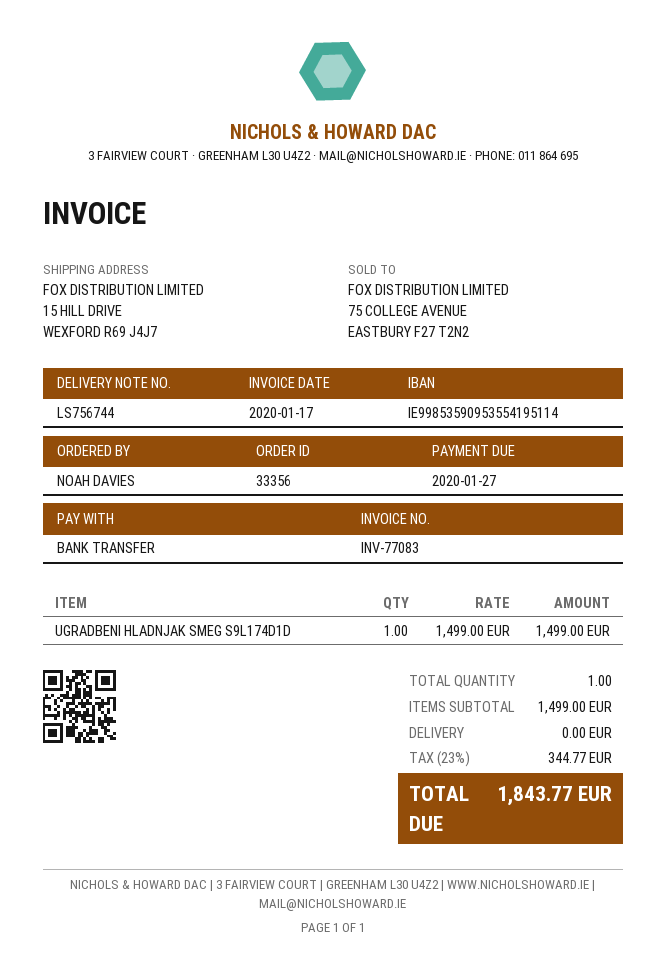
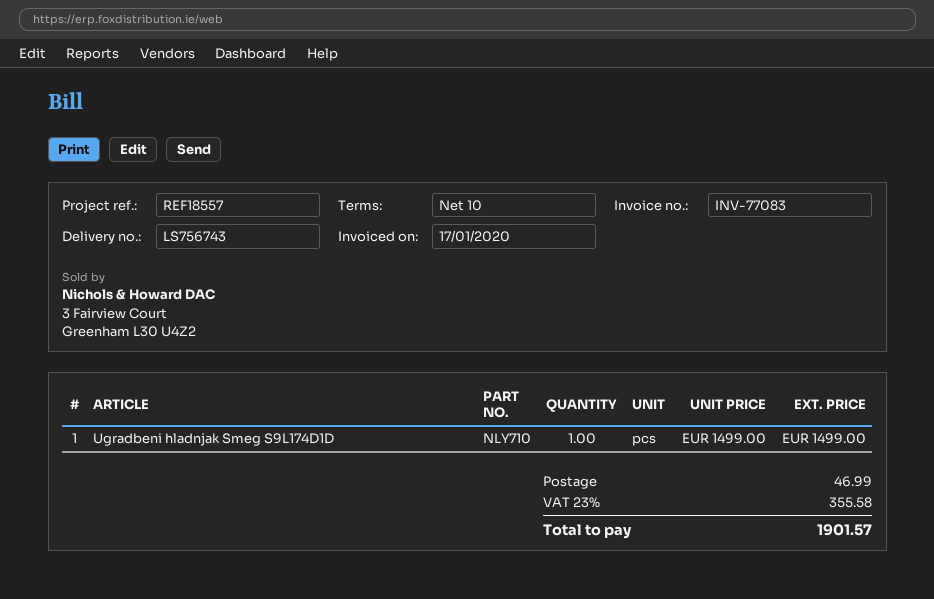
delivery note number: LS756744 -> LS756743
shipping: 0.00 -> 46.99
tax: 23% = 344.77 -> 23% = 355.58
total: 1843.77 -> 1901.57

